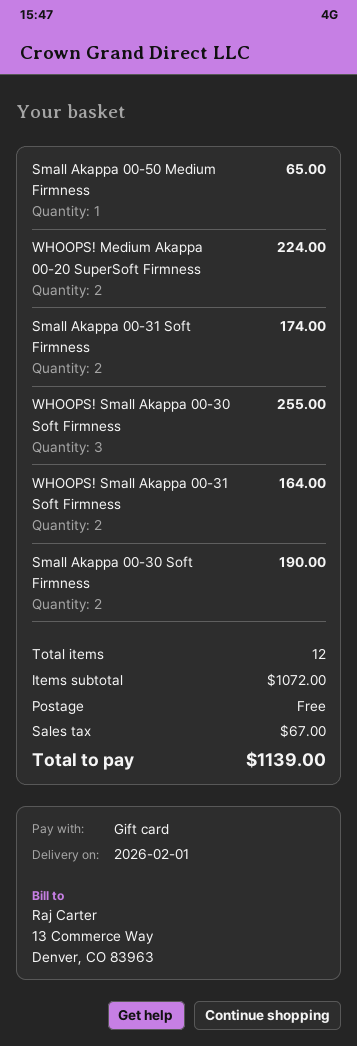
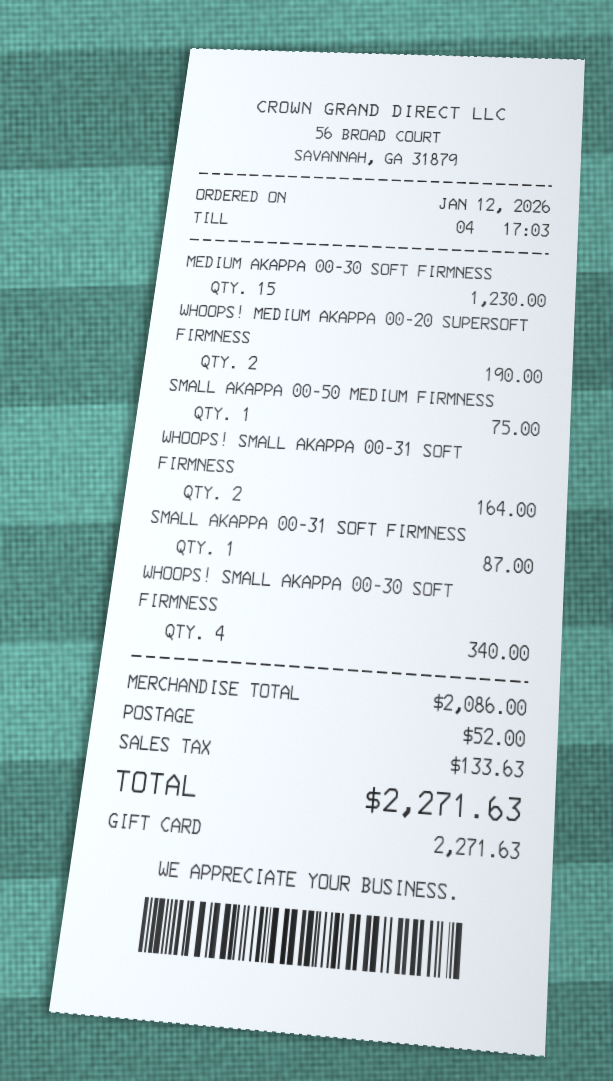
Small Akappa 00-50 Medium Firmness: 1 for 65.00 -> 1 for 75.00
WHOOPS! Medium Akappa 00-20 SuperSoft Firmness: 2 for 224.00 -> 2 for 190.00
Small Akappa 00-31 Soft Firmness: 2 for 174.00 -> 1 for 87.00
WHOOPS! Small Akappa 00-30 Soft Firmness: 3 for 255.00 -> 4 for 340.00
Small Akappa 00-30 Soft Firmness: 2 for 190.00 -> none
MEDIUM AKAPPA 00-30 SOFT FIRMNESS: none -> 15 for 1230.00
subtotal: 1072.00 -> 2086.00
shipping: 0.00 -> 52.00
tax: 67.00 -> 133.63
total: 1139.00 -> 2271.63

